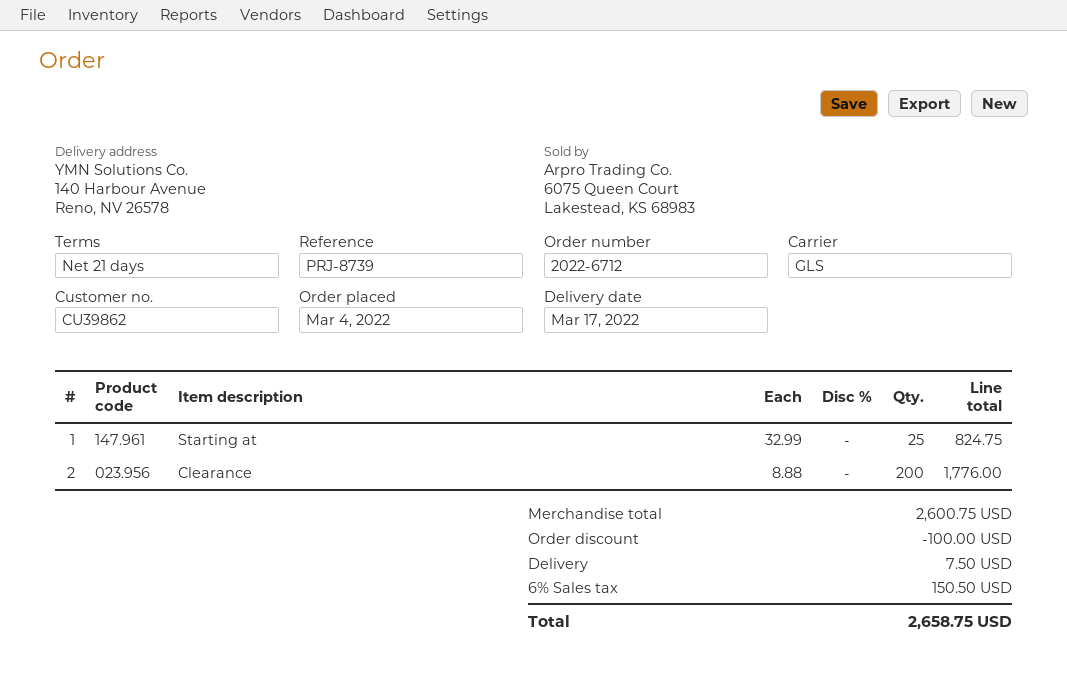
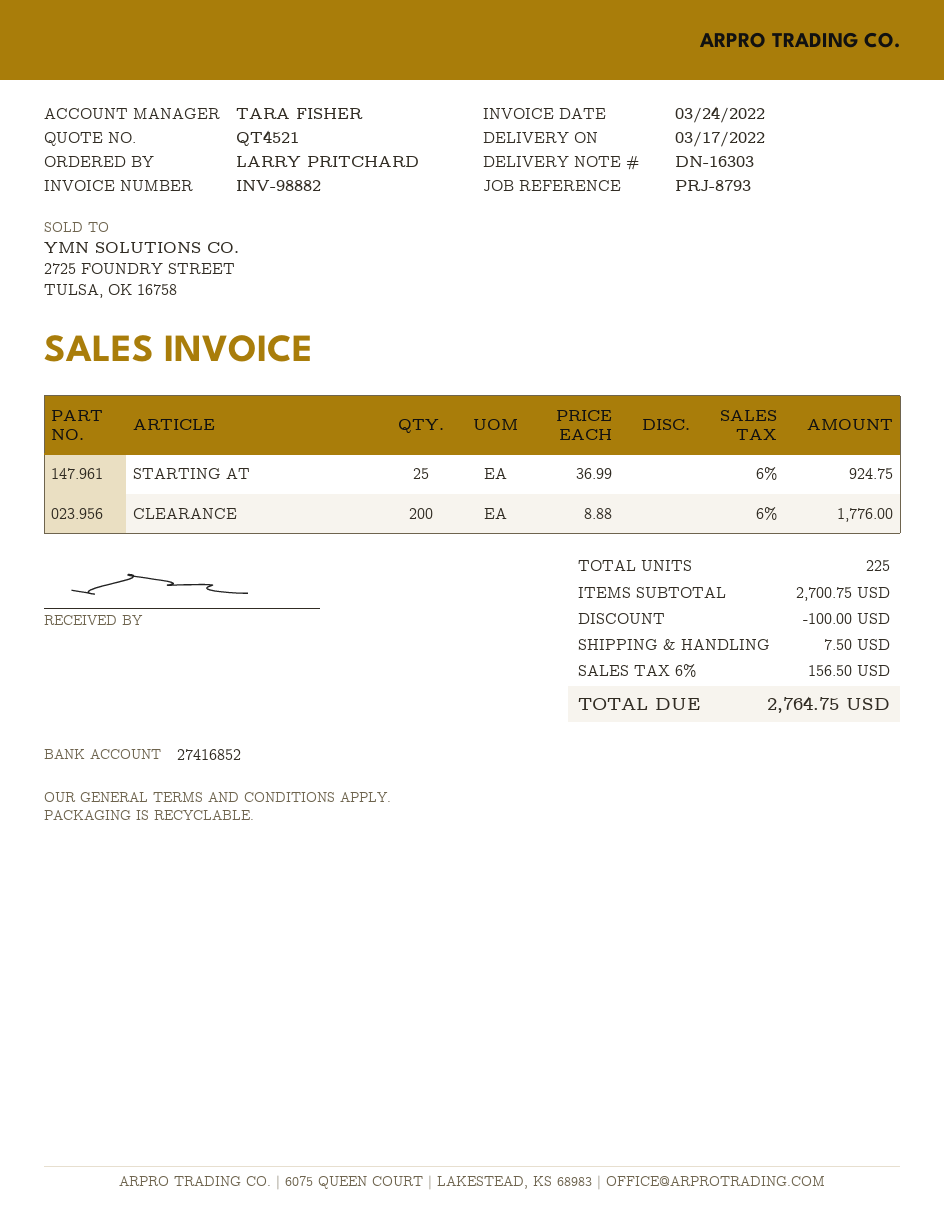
reference: PRJ-8739 -> PRJ-8793
Starting at: 25 x 32.99 = 824.75 -> 25 x 36.99 = 924.75
subtotal: 2600.75 -> 2700.75
tax: 6% = 150.50 -> 6% = 156.50
total: 2658.75 -> 2764.75

